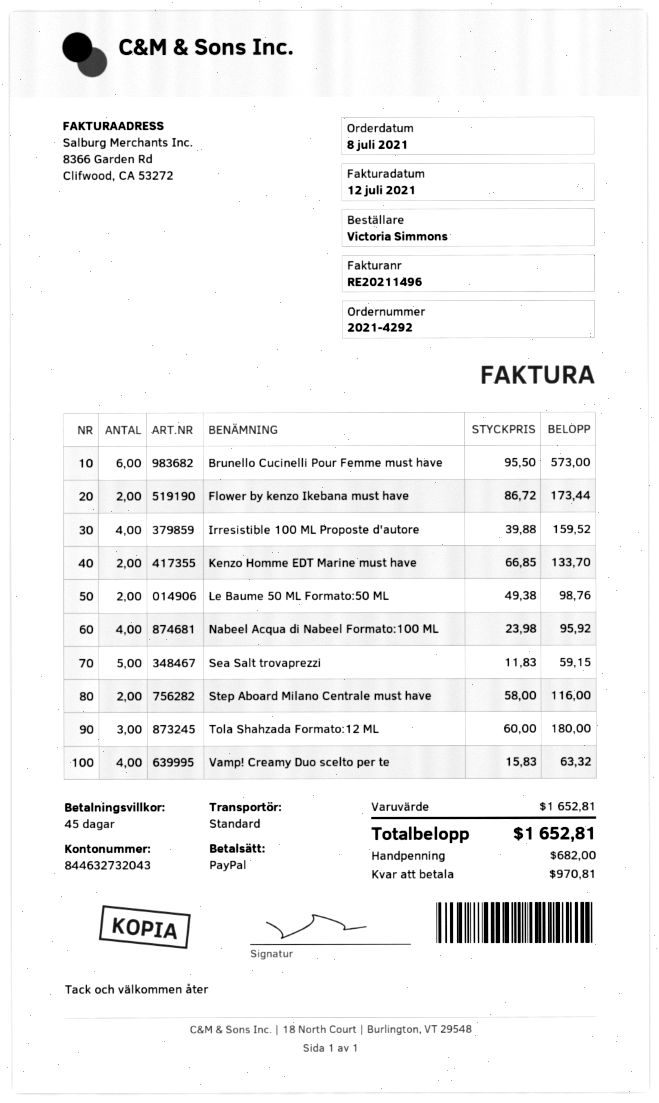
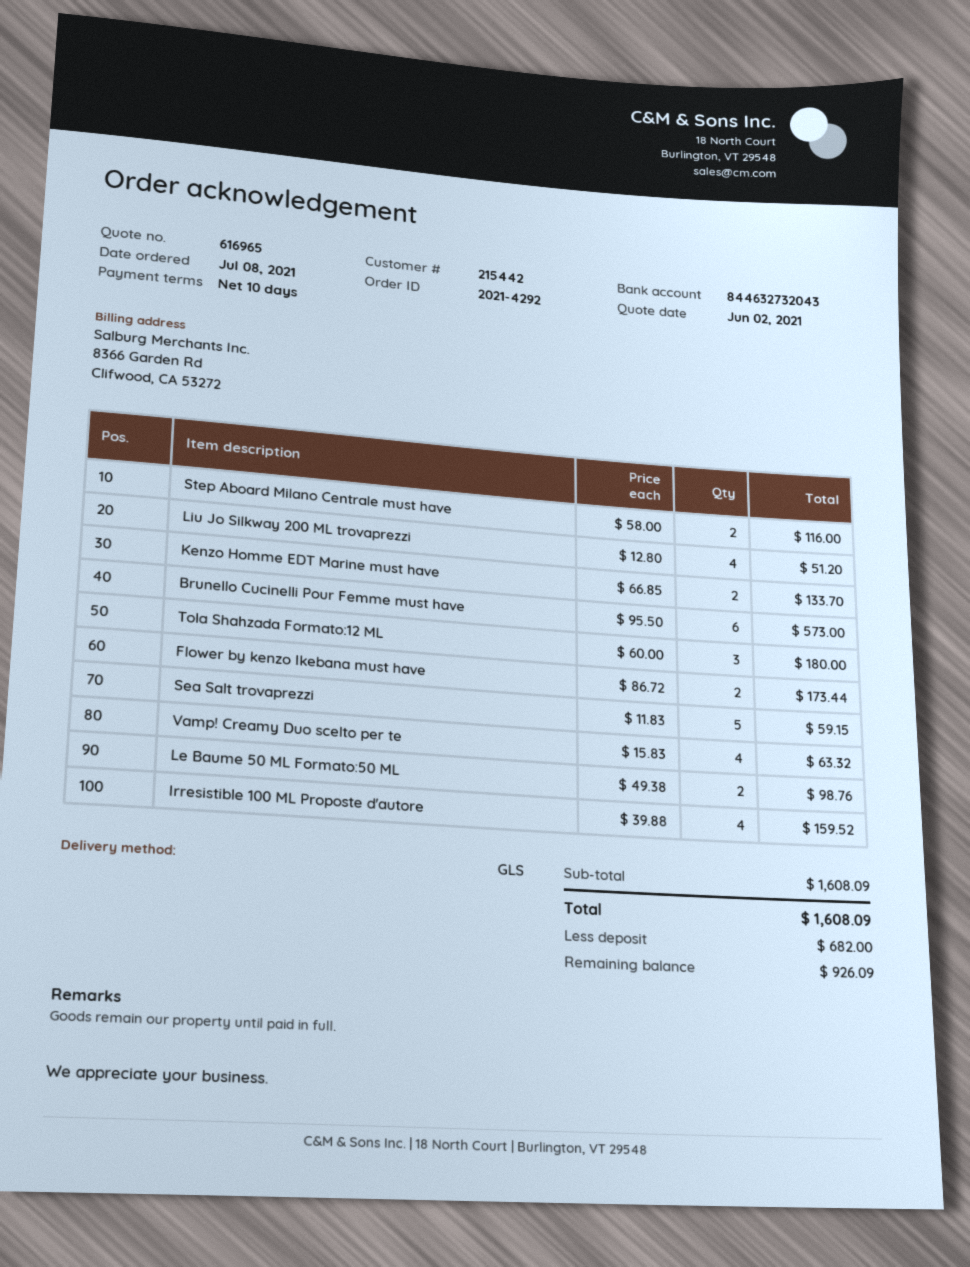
payment terms: 45 days -> 10 days
shipping method: standard -> GLS
Nabeel Acqua di Nabeel Formato:100 ML: 4 x 23.98 = 95.92 -> none
Liu Jo Silkway 200 ML trovaprezzi: none -> 4 x 12.80 = 51.20
subtotal: 1652.81 -> 1608.09
total: 1652.81 -> 1608.09
balance: 970.81 -> 926.09

